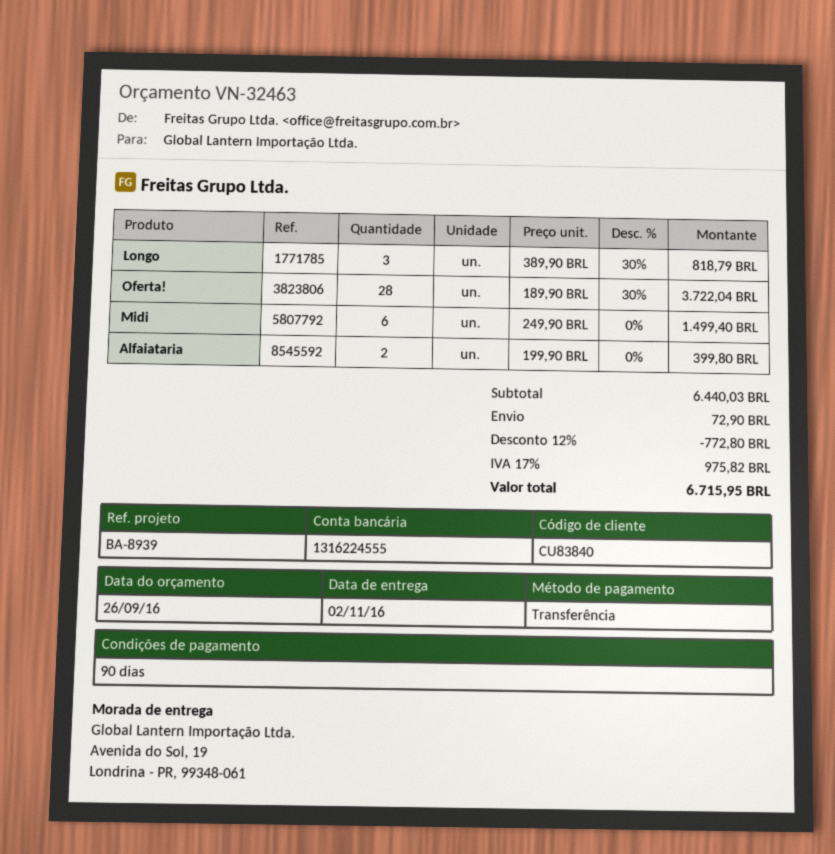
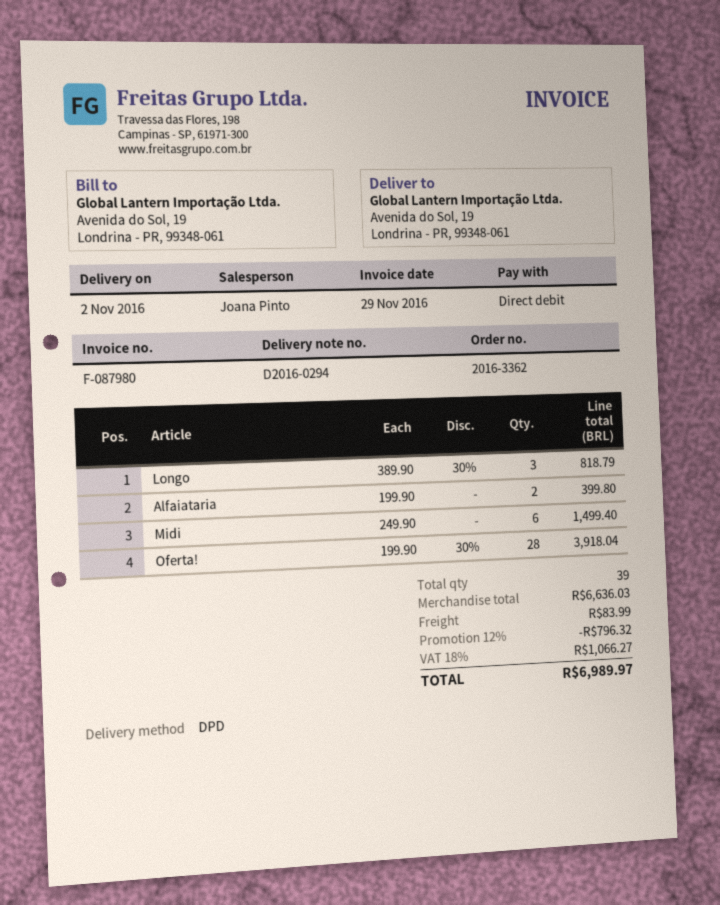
payment method: bank transfer -> direct debit
Oferta!: 28 x 189.90 - 30% = 3722.04 -> 28 x 199.90 - 30% = 3918.04
subtotal: 6440.03 -> 6636.03
discount: 12% = 772.80 -> 12% = 796.32
shipping: 72.90 -> 83.99
tax: 17% = 975.82 -> 18% = 1066.27
total: 6715.95 -> 6989.97

